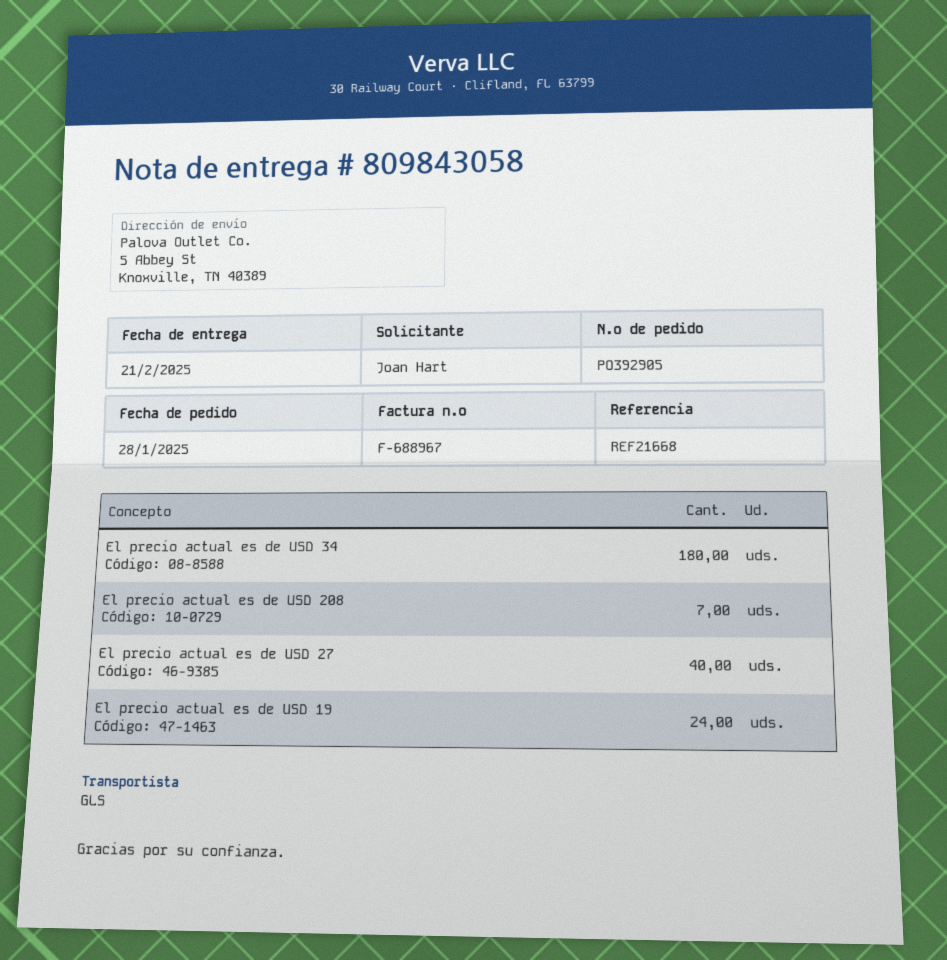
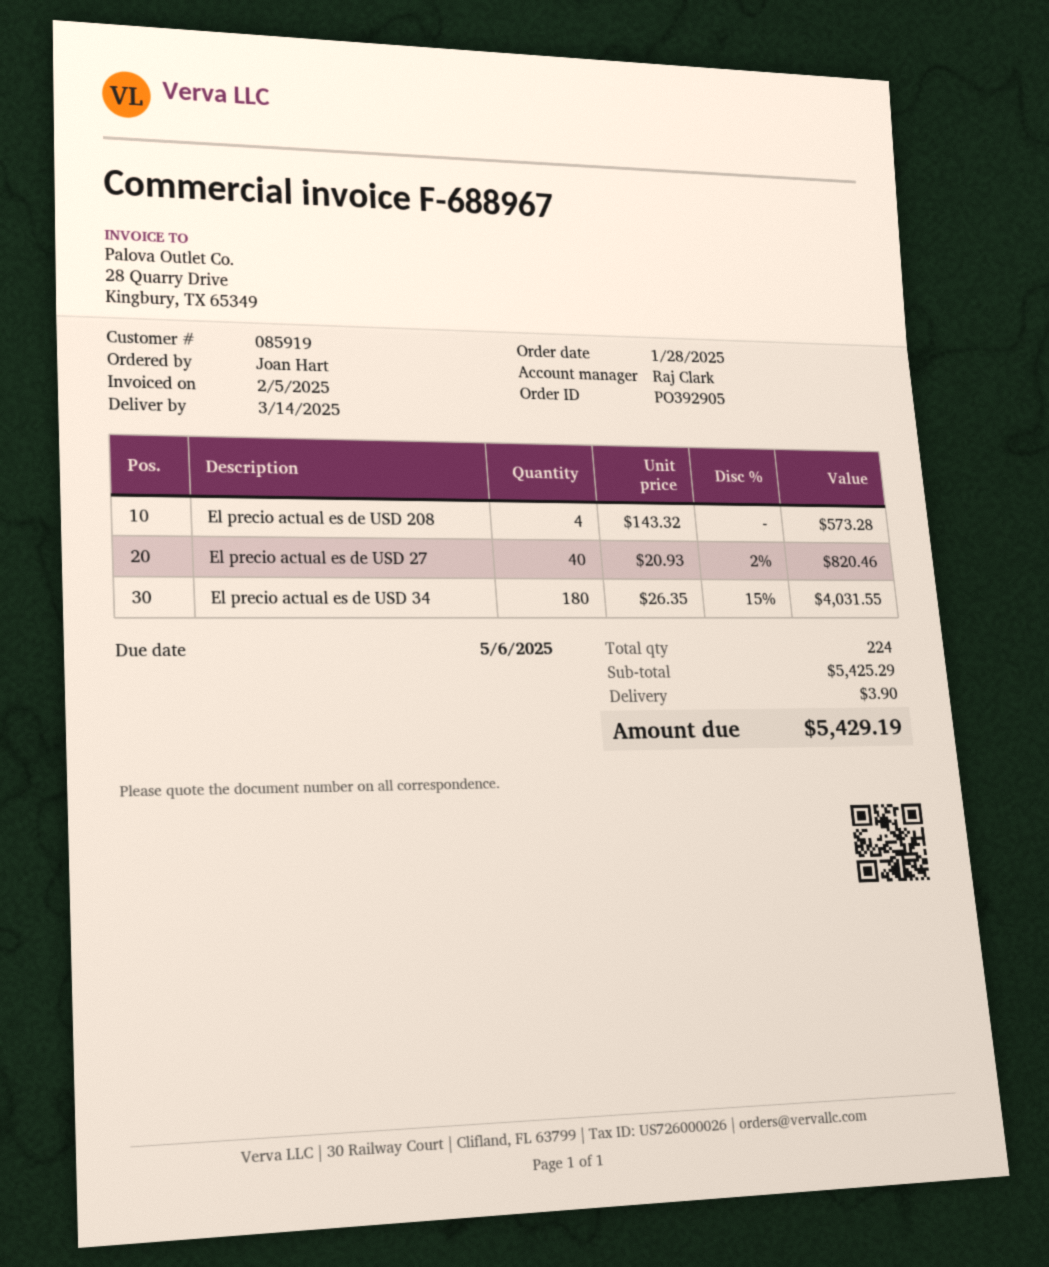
delivery date: 2025-02-21 -> 2025-03-14
El precio actual es de USD 208: 7 -> 4
El precio actual es de USD 19: 24 -> none

